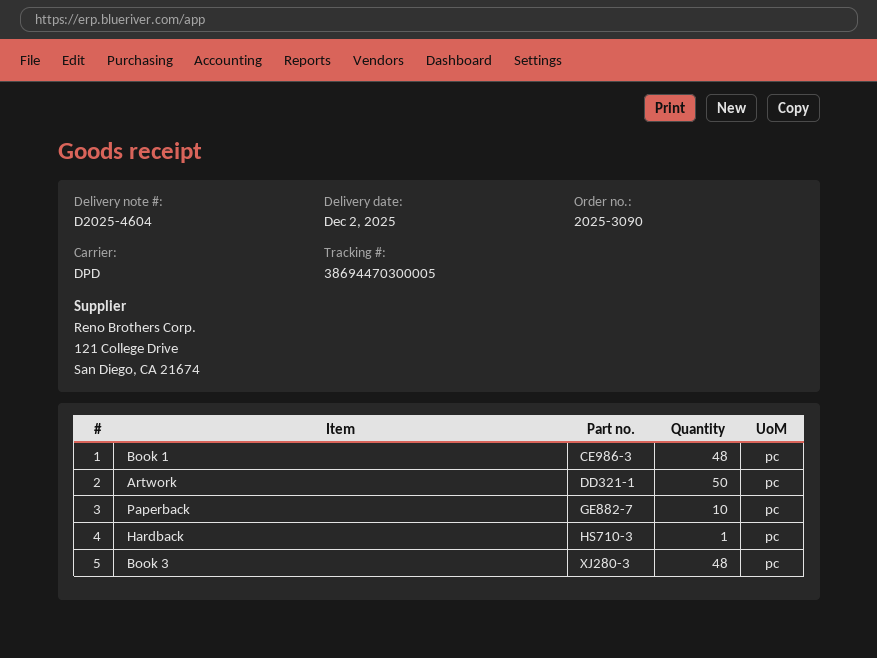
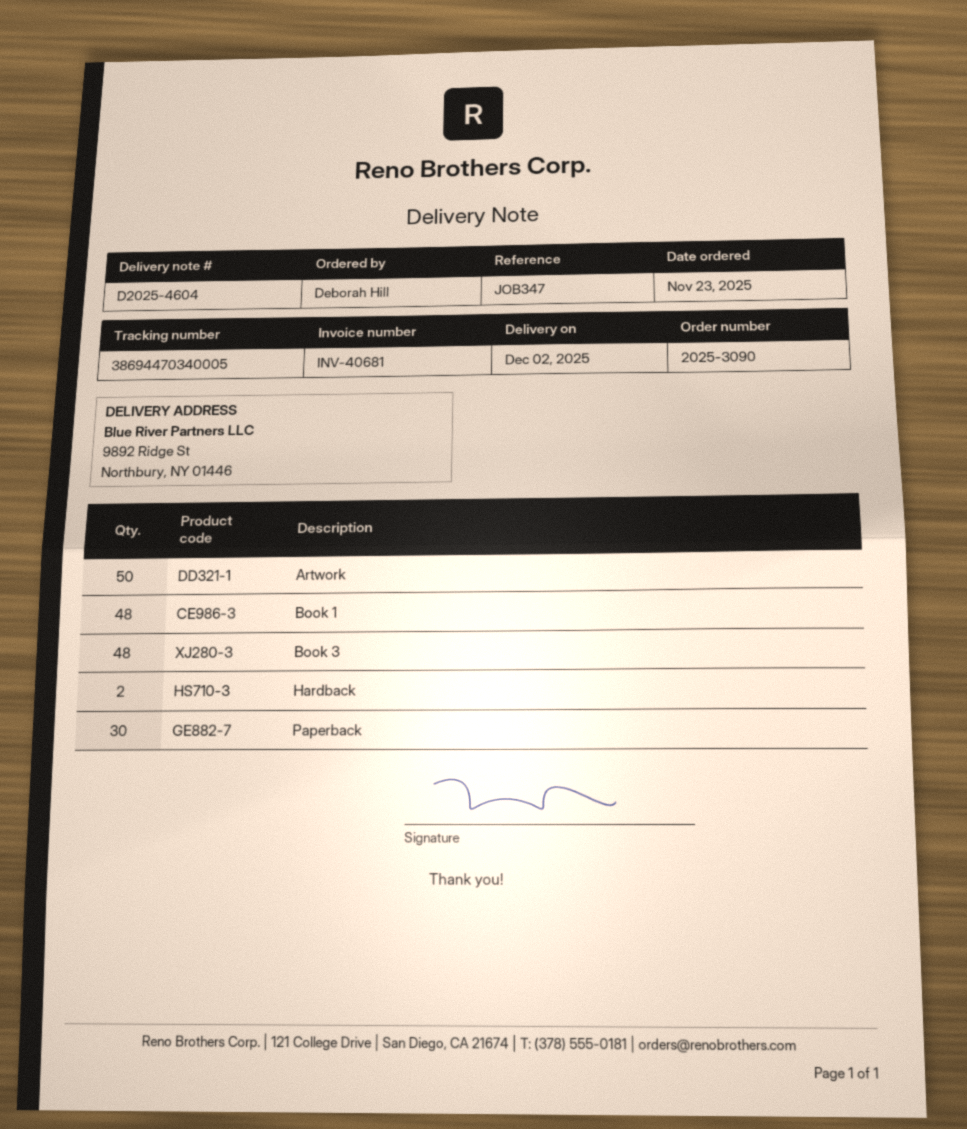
tracking number: 38694470300005 -> 38694470340005
Paperback: 10 -> 30
Hardback: 1 -> 2

